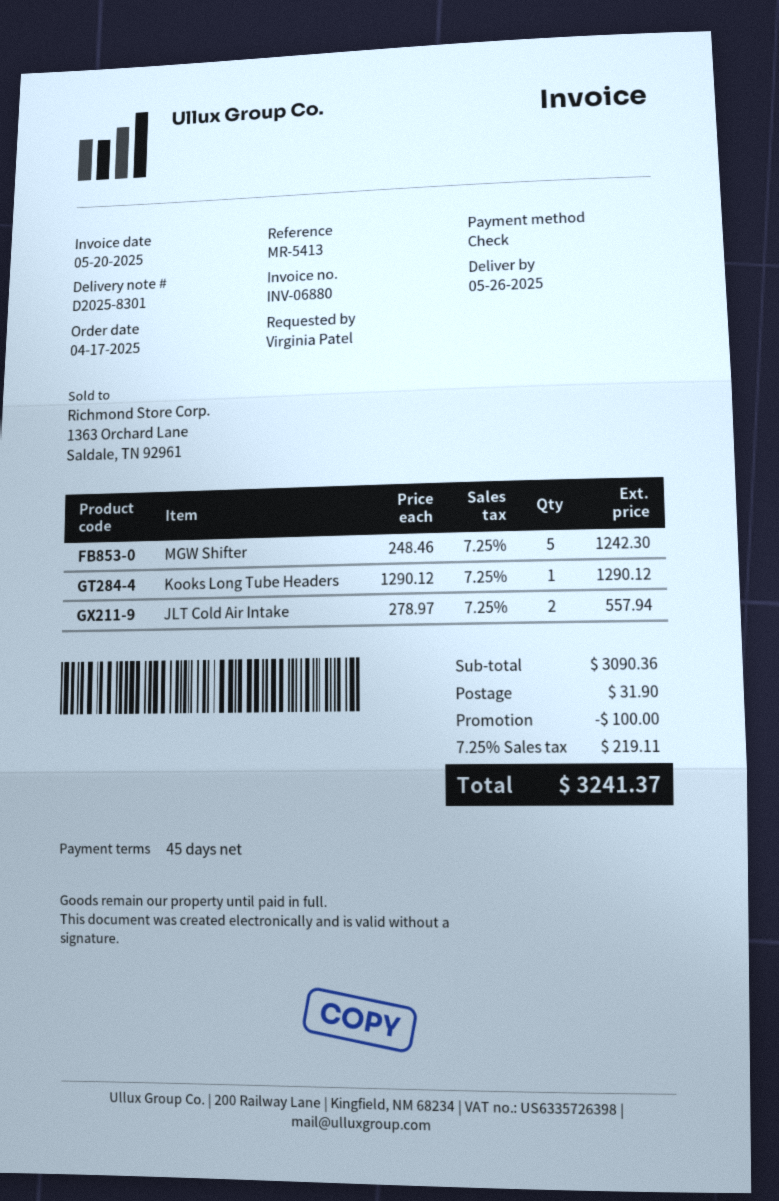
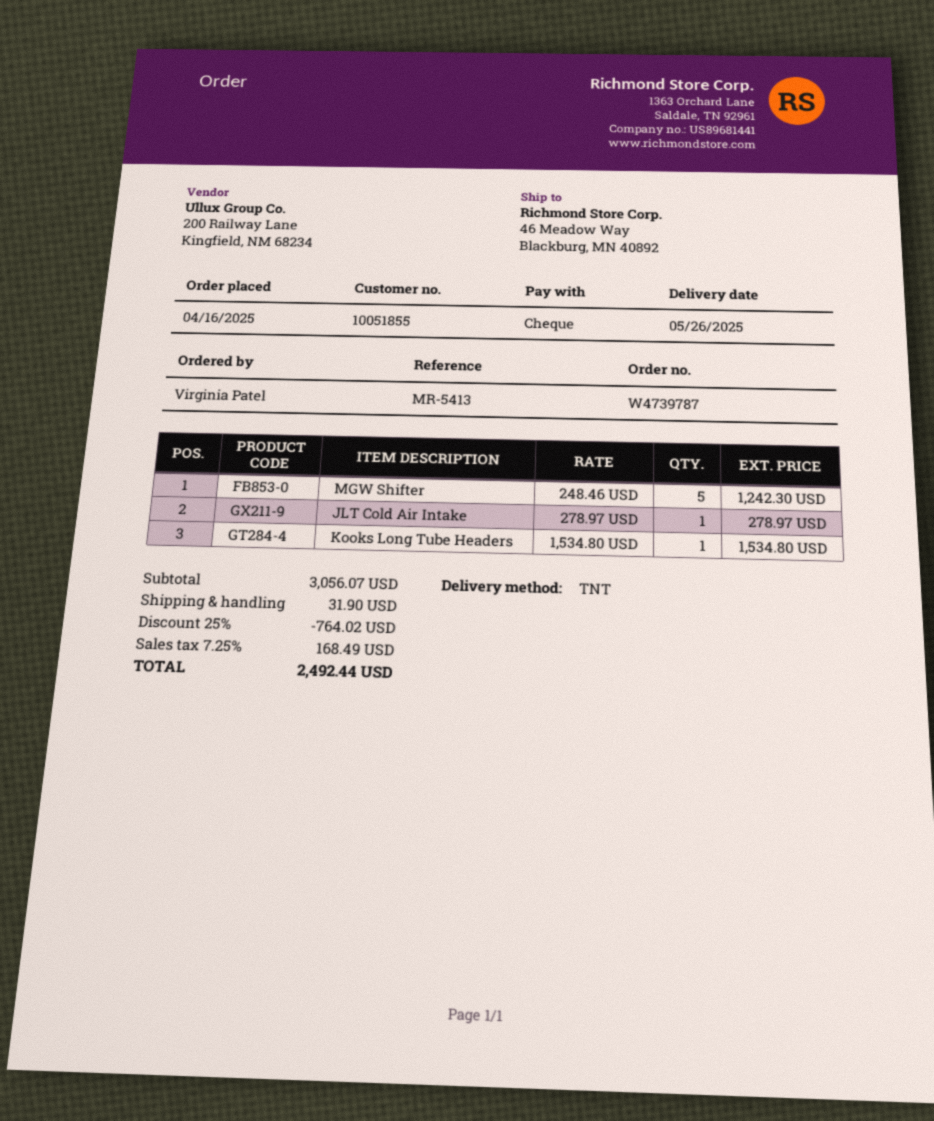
order date: 2025-04-17 -> 2025-04-16
Kooks Long Tube Headers: 1 x 1290.12 = 1290.12 -> 1 x 1534.80 = 1534.80
JLT Cold Air Intake: 2 x 278.97 = 557.94 -> 1 x 278.97 = 278.97
subtotal: 3090.36 -> 3056.07
discount: 100.00 -> 764.02
tax: 7.25% = 219.11 -> 7.25% = 168.49
total: 3241.37 -> 2492.44

